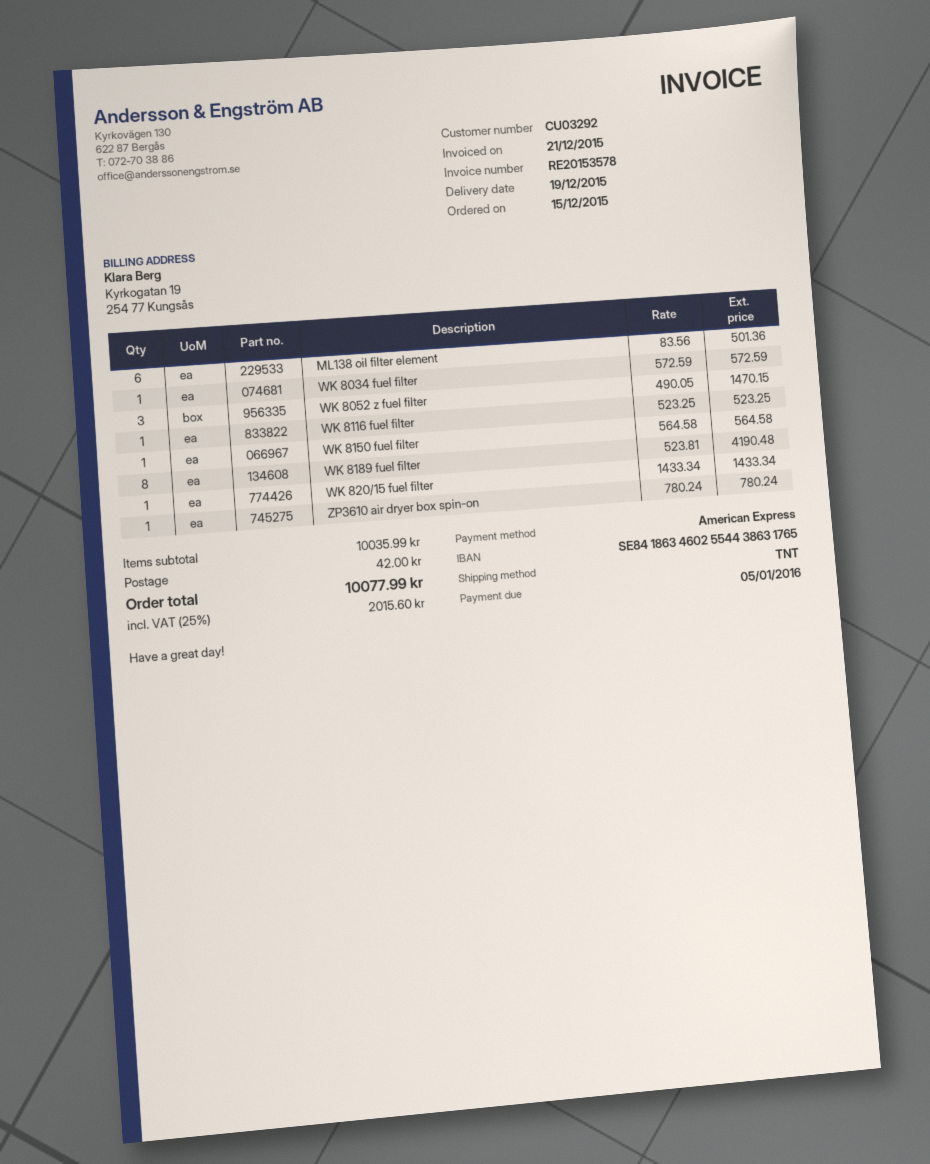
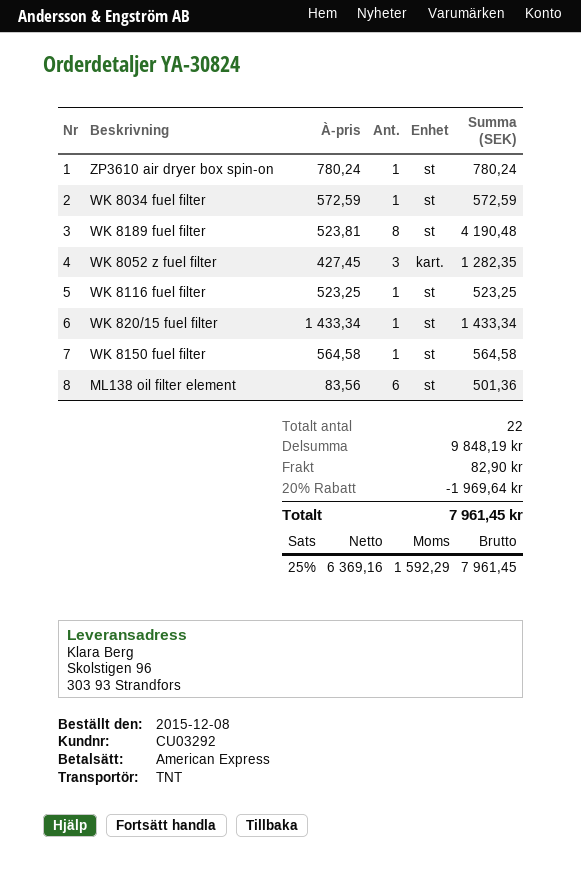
order date: 2015-12-15 -> 2015-12-08
WK 8052 z fuel filter: 3 x 490.05 = 1470.15 -> 3 x 427.45 = 1282.35
subtotal: 10035.99 -> 9848.19
discount: none -> 20% = 1969.64
shipping: 42.00 -> 82.90
tax: 25% = 2015.60 -> 25% = 1592.29
total: 10077.99 -> 7961.45

